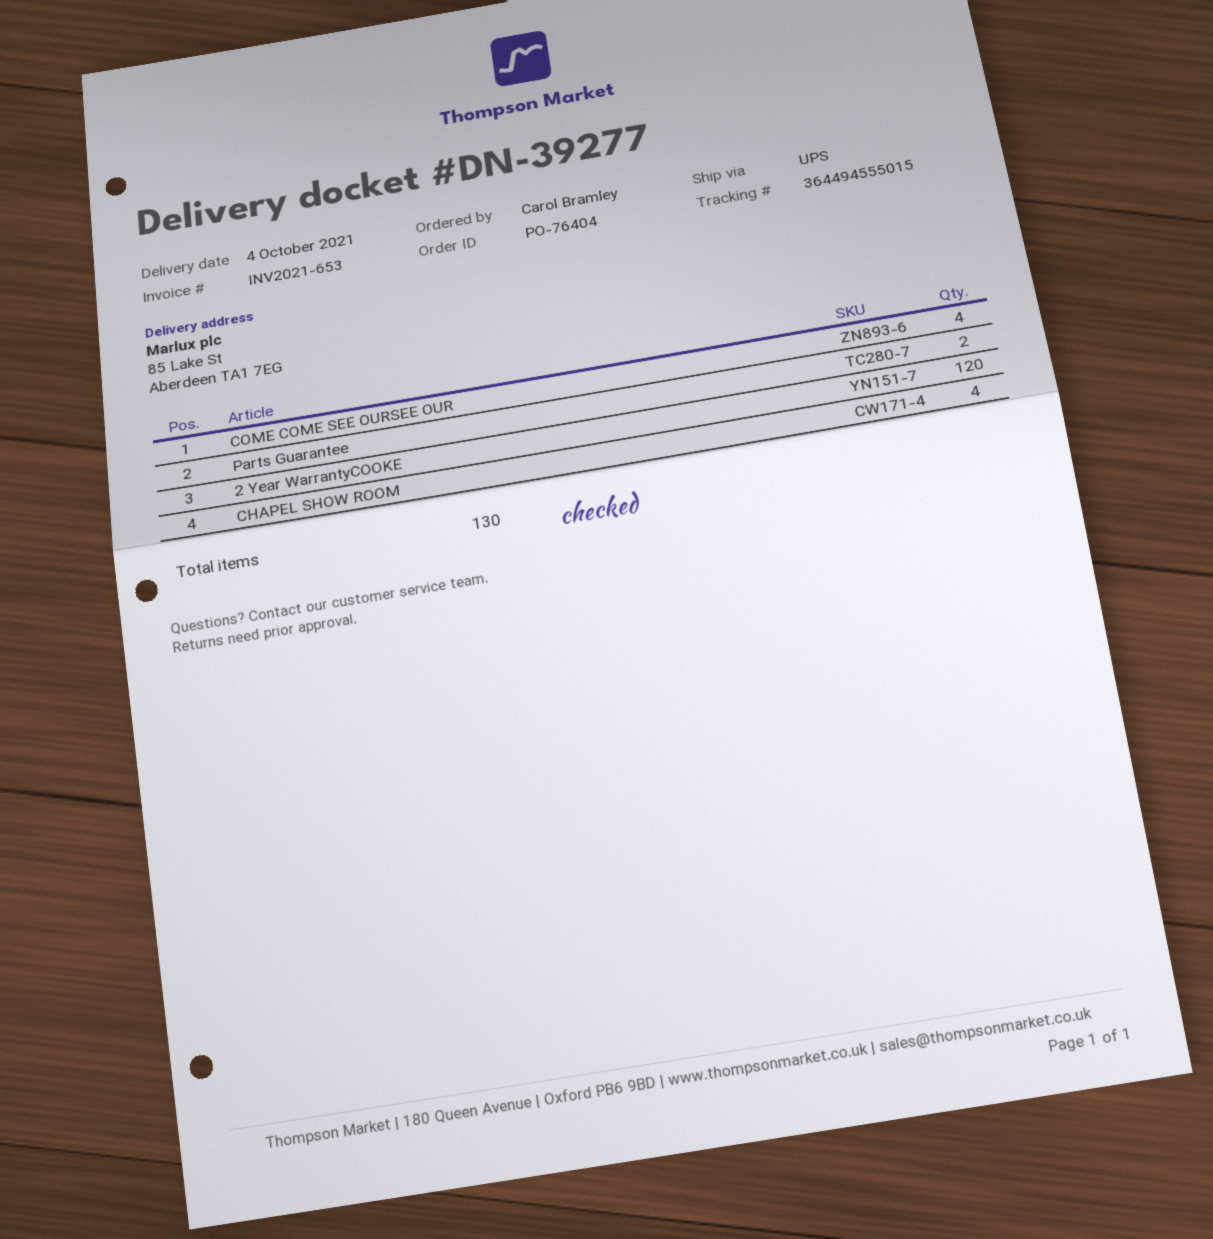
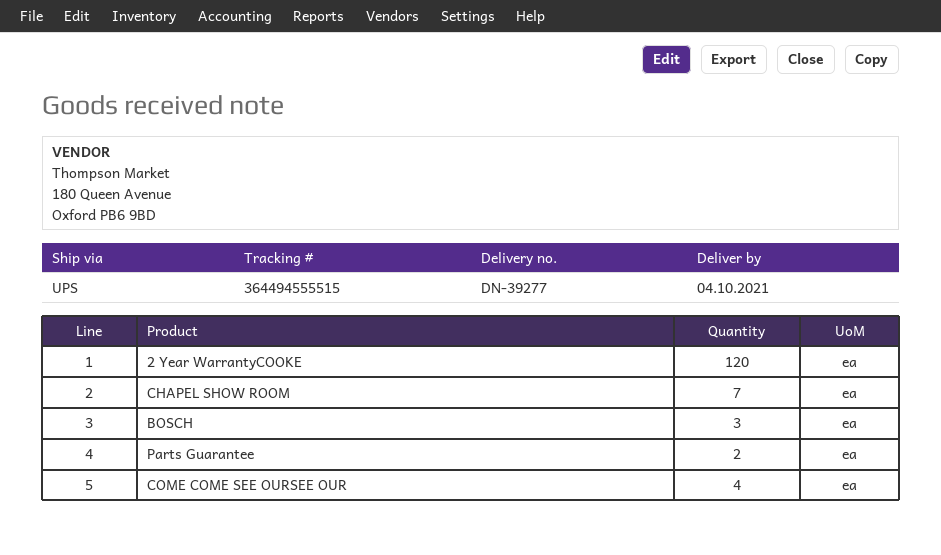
tracking number: 364494555015 -> 364494555515
CHAPEL SHOW ROOM: 4 -> 7
BOSCH: none -> 3

